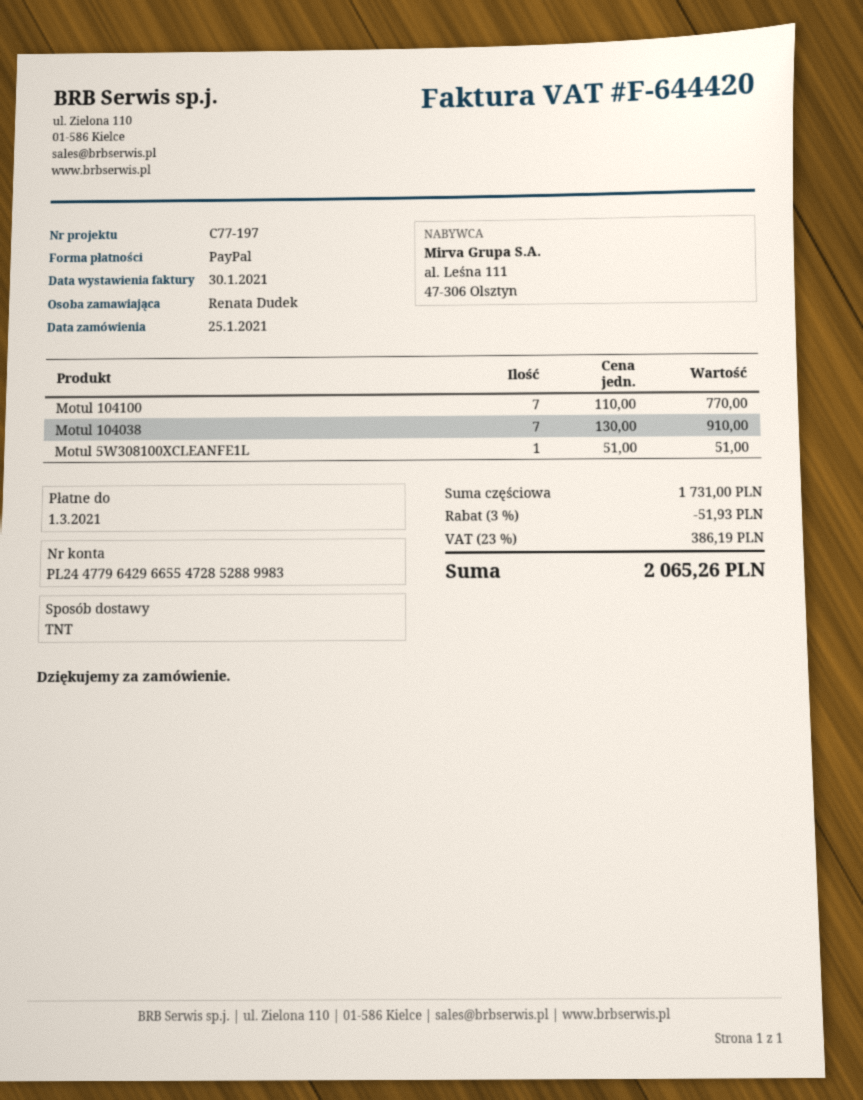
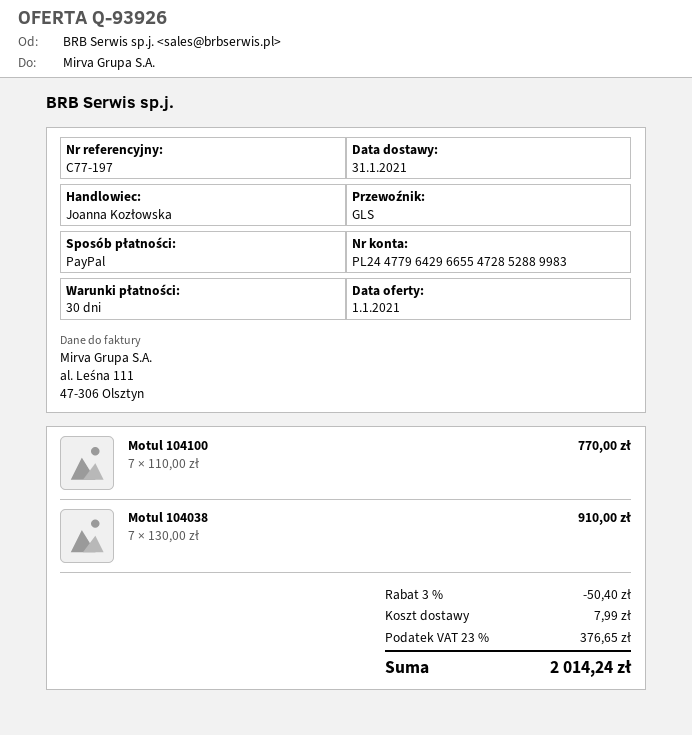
shipping method: TNT -> GLS
Motul 5W308100XCLEANFE1L: 1 x 51.00 = 51.00 -> none
discount: 3% = 51.93 -> 3% = 50.40
shipping: none -> 7.99
tax: 23% = 386.19 -> 23% = 376.65
total: 2065.26 -> 2014.24

